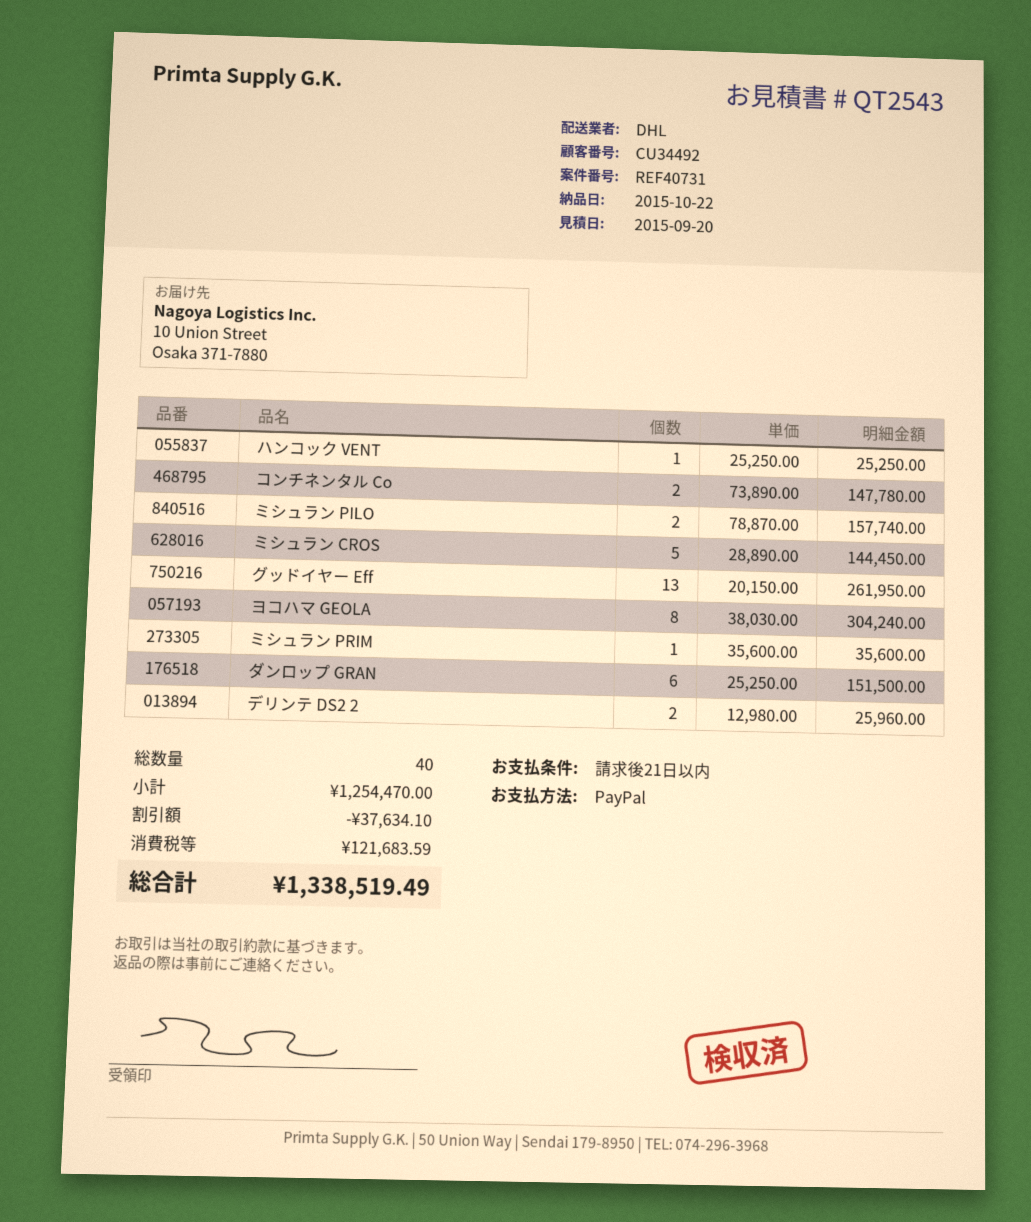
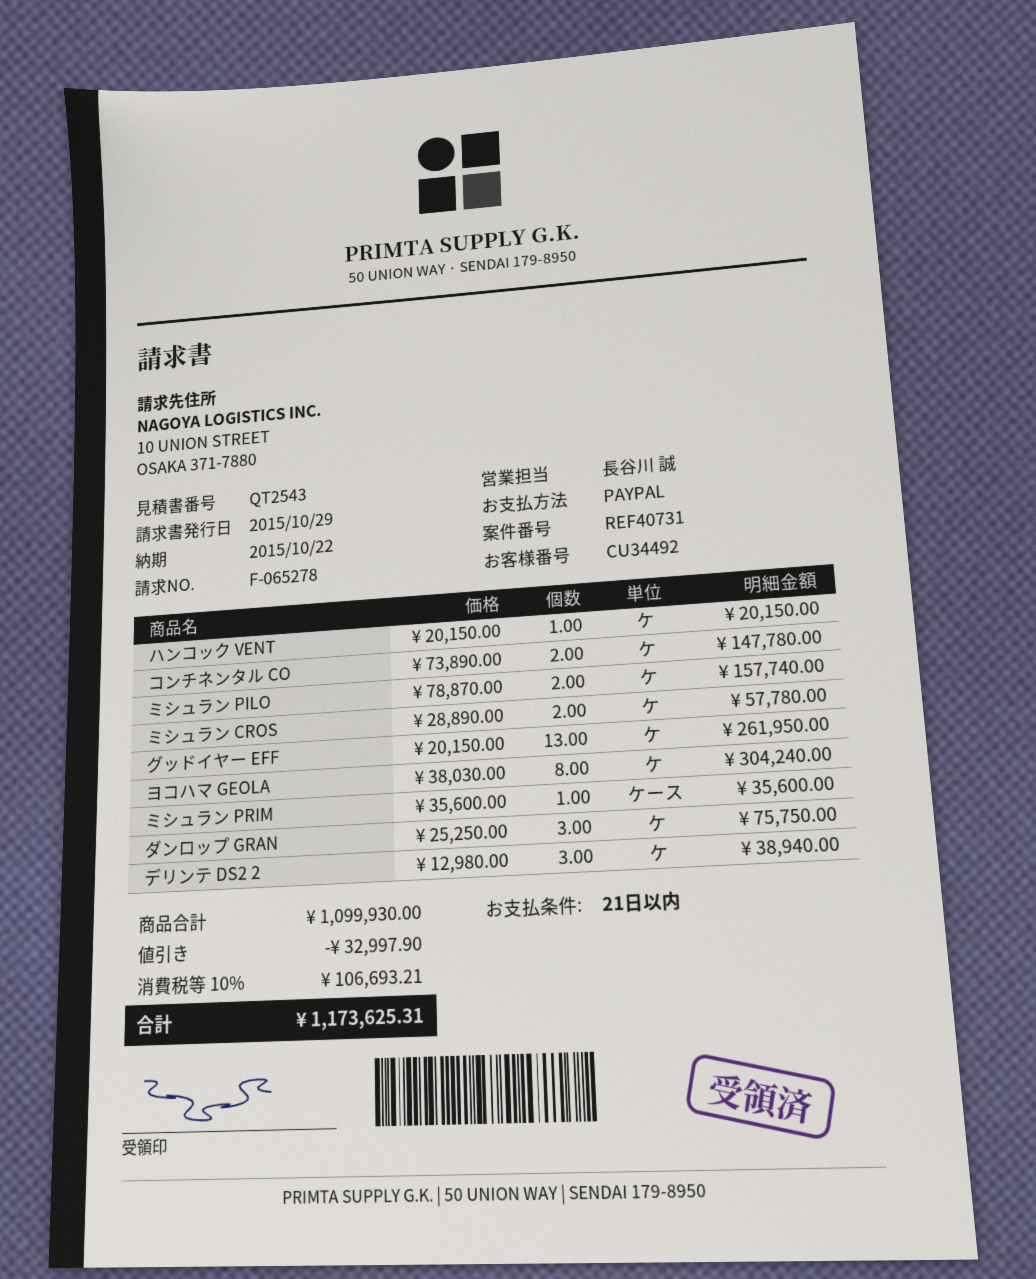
ハンコック VENT: 1 x 25250.00 = 25250.00 -> 1 x 20150.00 = 20150.00
ミシュラン CROS: 5 x 28890.00 = 144450.00 -> 2 x 28890.00 = 57780.00
ダンロップ GRAN: 6 x 25250.00 = 151500.00 -> 3 x 25250.00 = 75750.00
デリンテ DS2 2: 2 x 12980.00 = 25960.00 -> 3 x 12980.00 = 38940.00
subtotal: 1254470.00 -> 1099930.00
discount: 37634.10 -> 32997.90
tax: 121683.59 -> 106693.21
total: 1338519.49 -> 1173625.31

